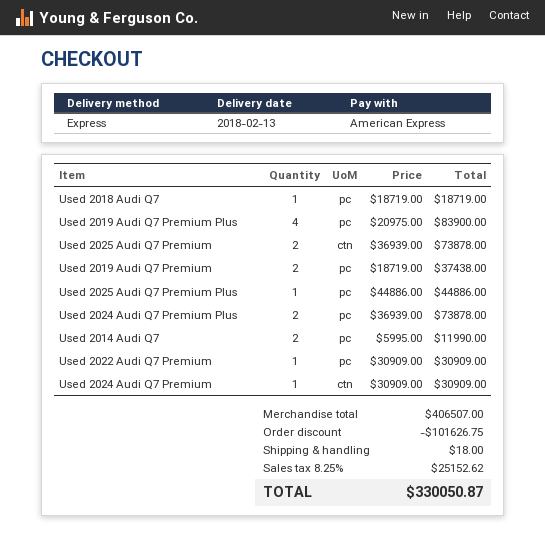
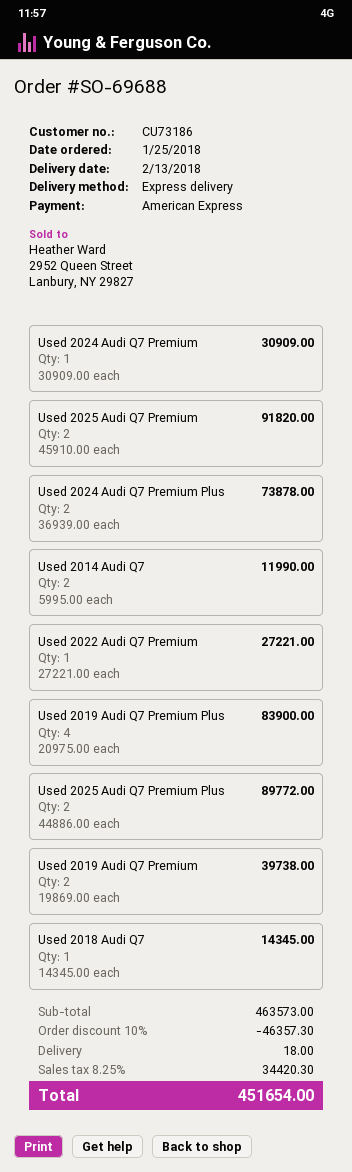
Used 2018 Audi Q7: 1 x 18719.00 = 18719.00 -> 1 x 14345.00 = 14345.00
Used 2025 Audi Q7 Premium: 2 x 36939.00 = 73878.00 -> 2 x 45910.00 = 91820.00
Used 2019 Audi Q7 Premium: 2 x 18719.00 = 37438.00 -> 2 x 19869.00 = 39738.00
Used 2025 Audi Q7 Premium Plus: 1 x 44886.00 = 44886.00 -> 2 x 44886.00 = 89772.00
Used 2022 Audi Q7 Premium: 1 x 30909.00 = 30909.00 -> 1 x 27221.00 = 27221.00
subtotal: 406507.00 -> 463573.00
discount: 101626.75 -> 46357.30
tax: 8.25% = 25152.62 -> 8.25% = 34420.30
total: 330050.87 -> 451654.00

